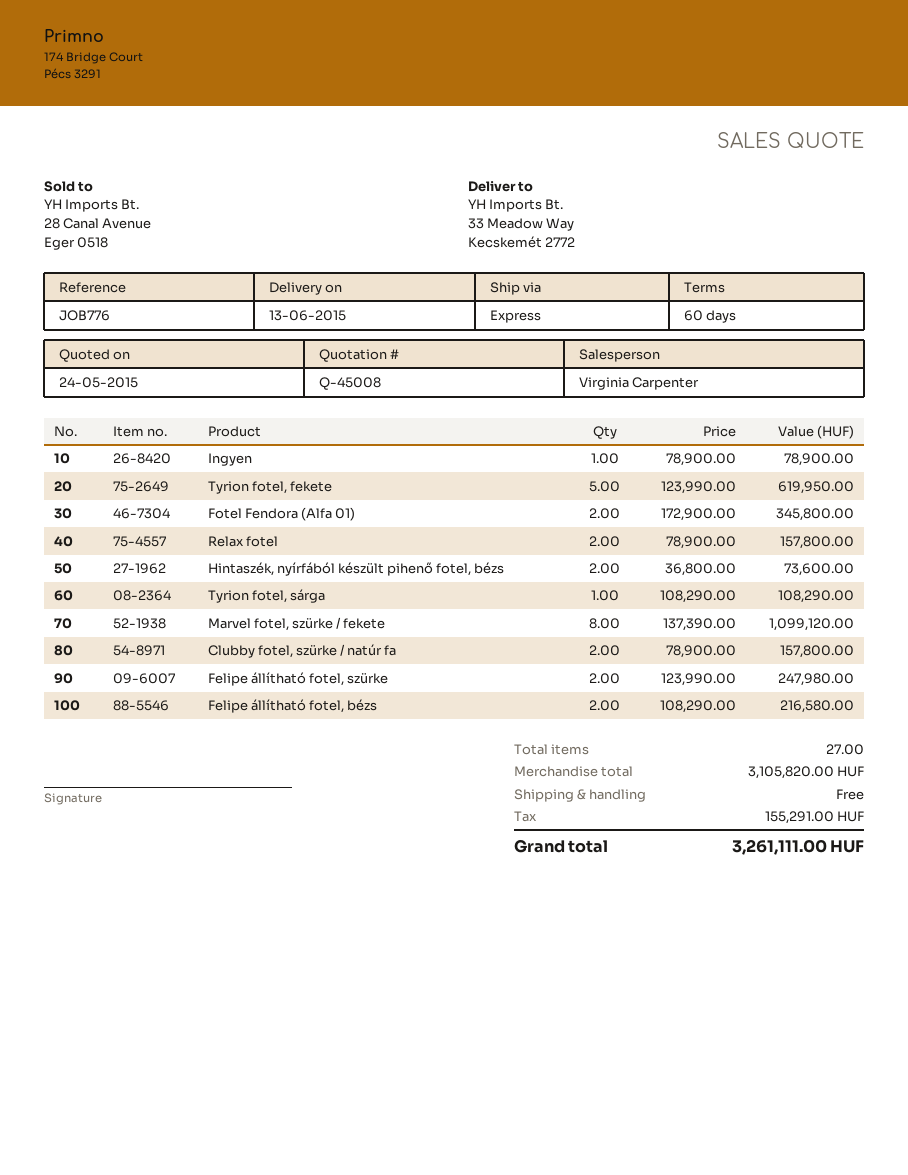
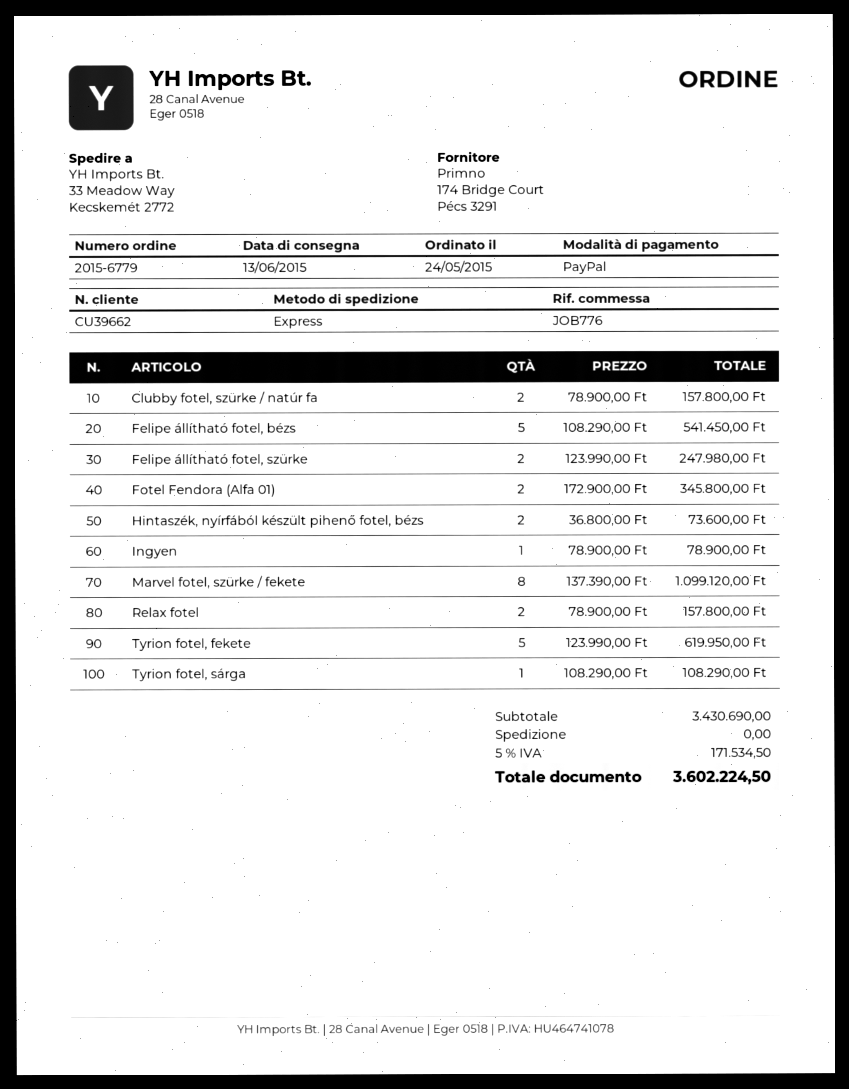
Felipe állítható fotel, bézs: 2 x 108290.00 = 216580.00 -> 5 x 108290.00 = 541450.00
subtotal: 3105820.00 -> 3430690.00
tax: 155291.00 -> 171534.50
total: 3261111.00 -> 3602224.50

